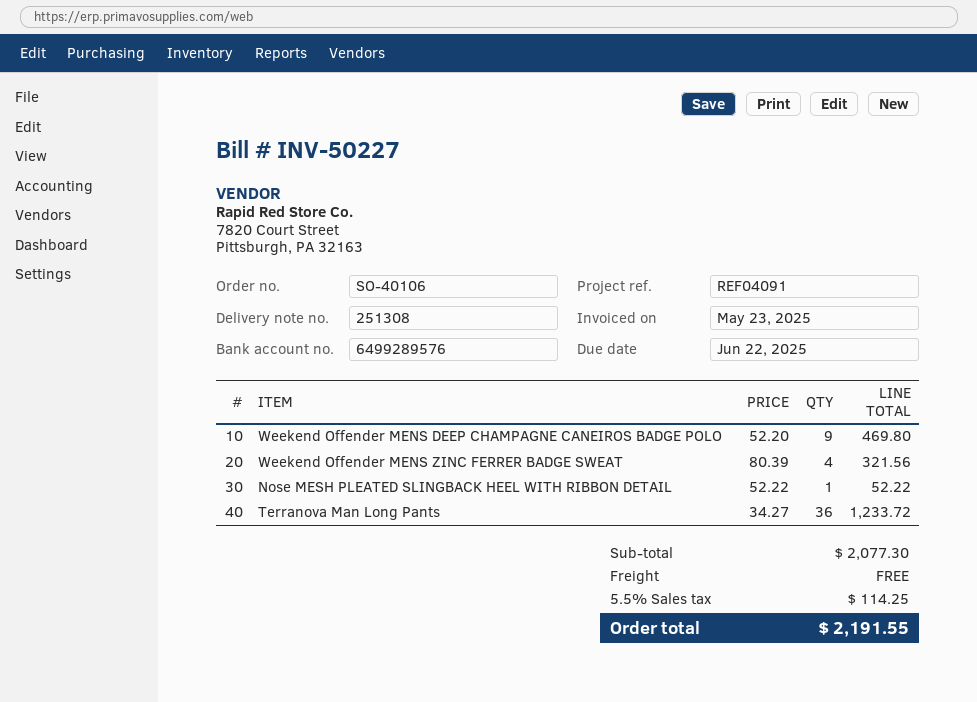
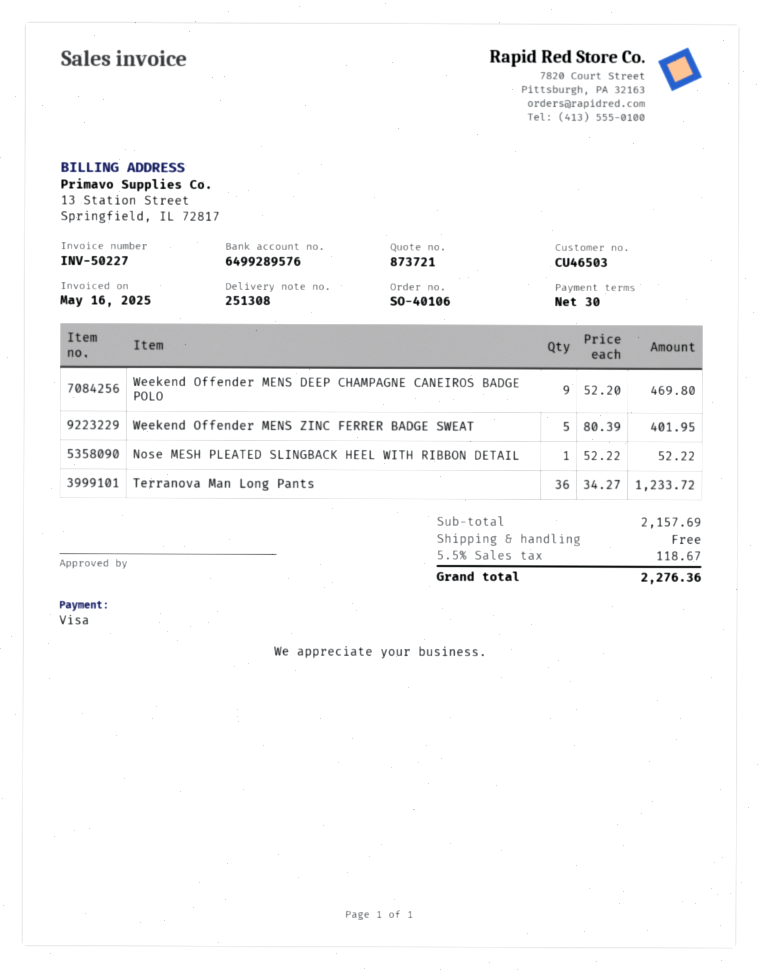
invoice date: 2025-05-23 -> 2025-05-16
Weekend Offender MENS ZINC FERRER BADGE SWEAT: 4 x 80.39 = 321.56 -> 5 x 80.39 = 401.95
subtotal: 2077.30 -> 2157.69
tax: 5.5% = 114.25 -> 5.5% = 118.67
total: 2191.55 -> 2276.36

